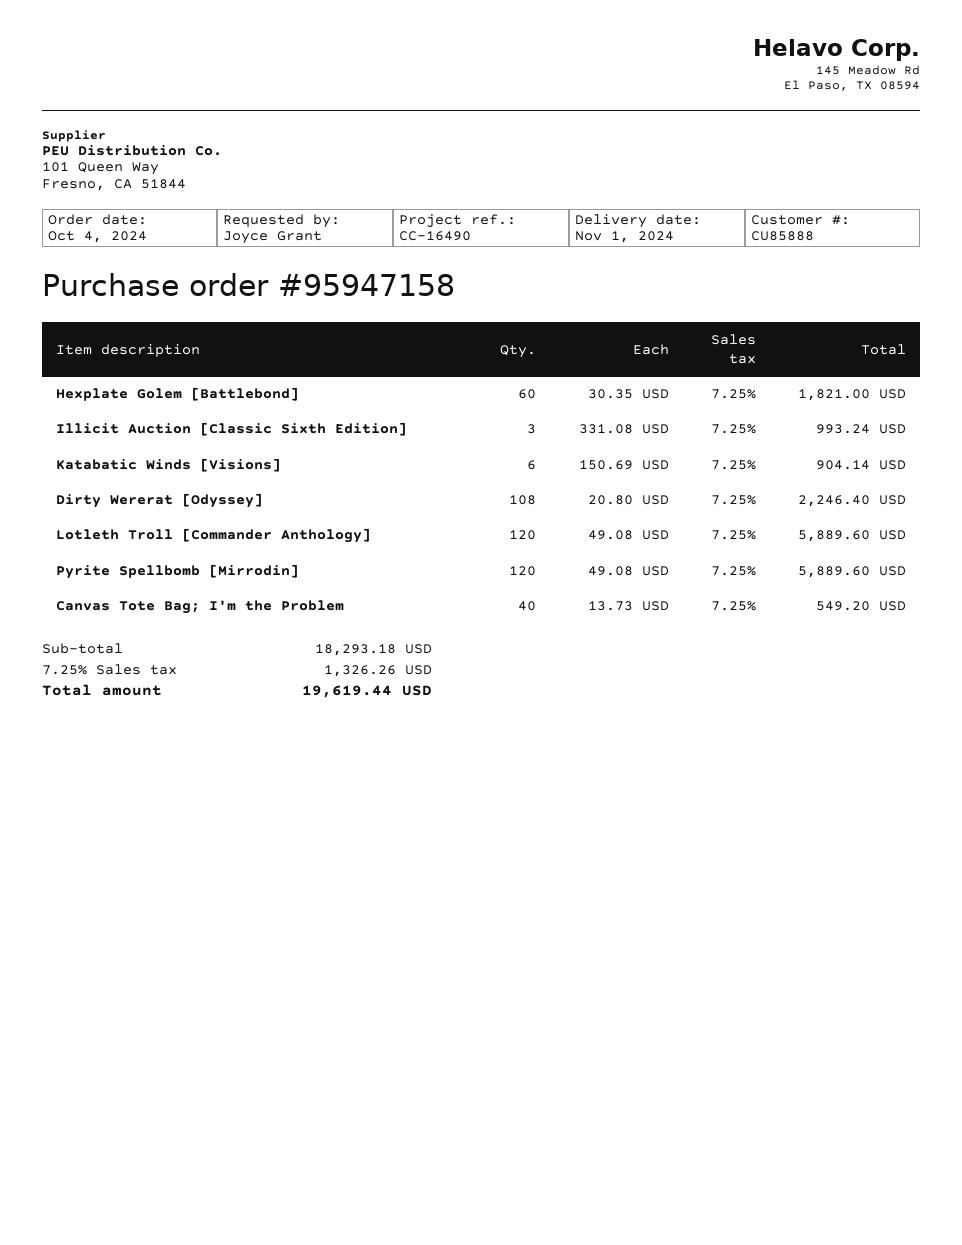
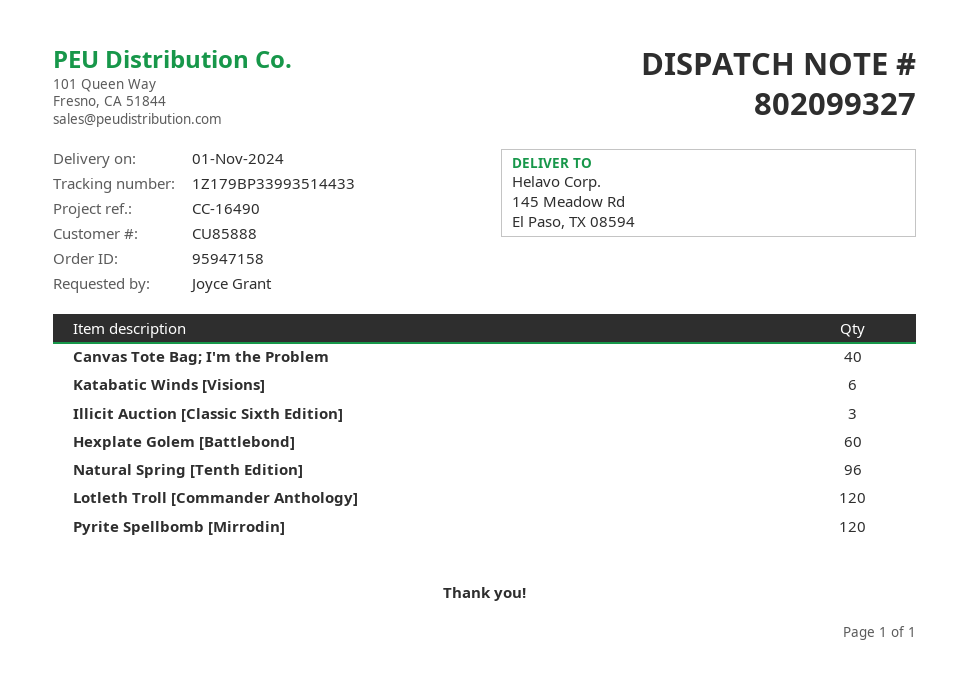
Dirty Wererat [Odyssey]: 108 -> none
Natural Spring [Tenth Edition]: none -> 96

